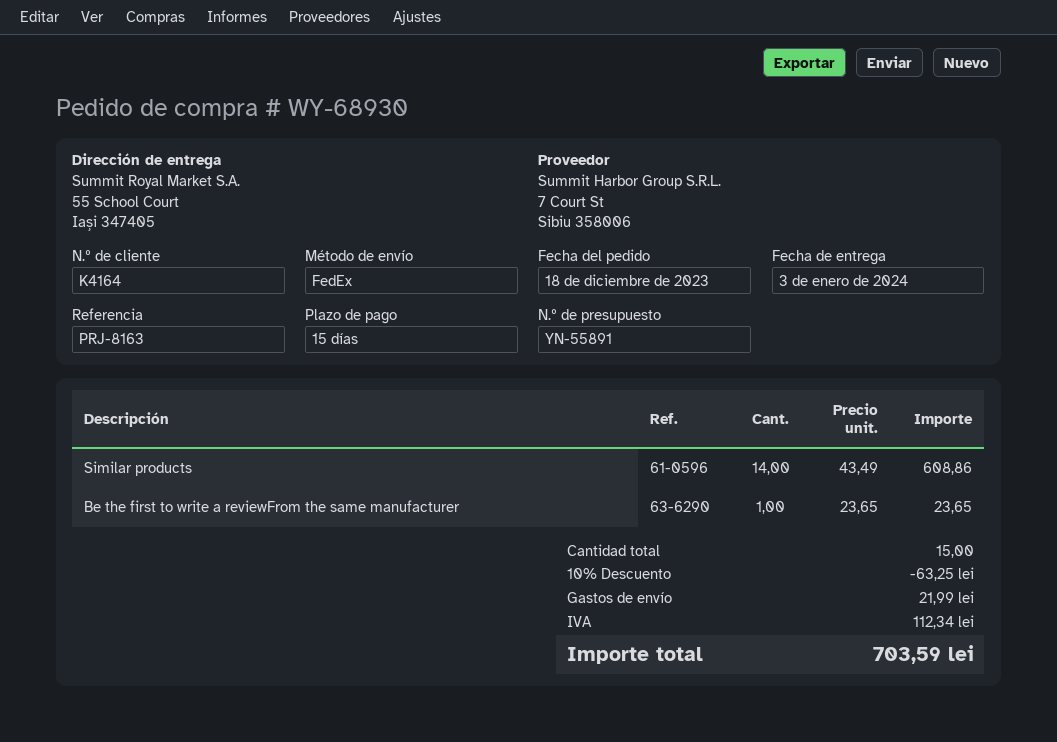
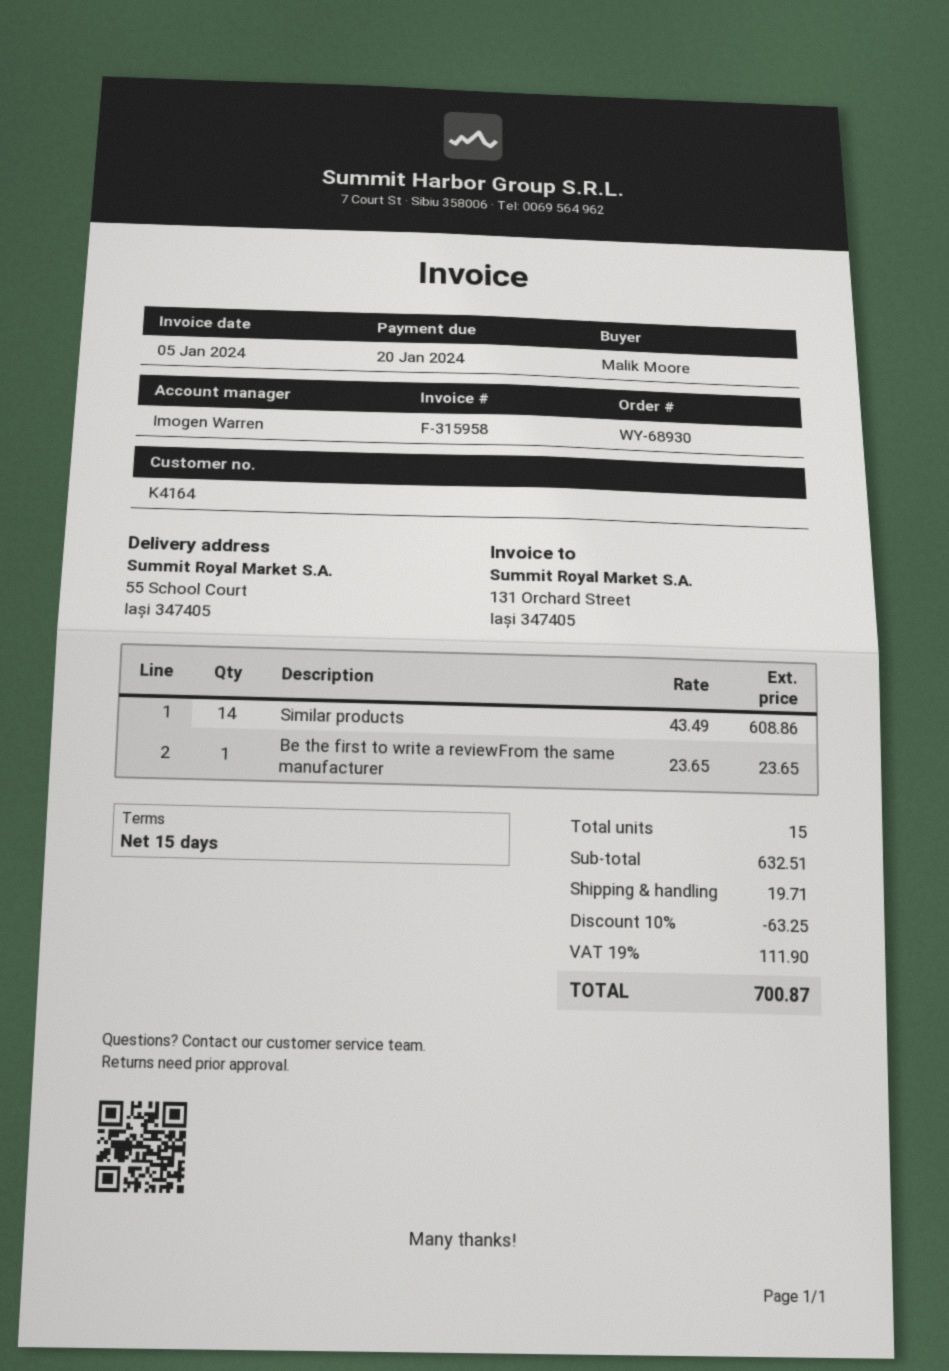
shipping: 21.99 -> 19.71
tax: 112.34 -> 111.90
total: 703.59 -> 700.87

